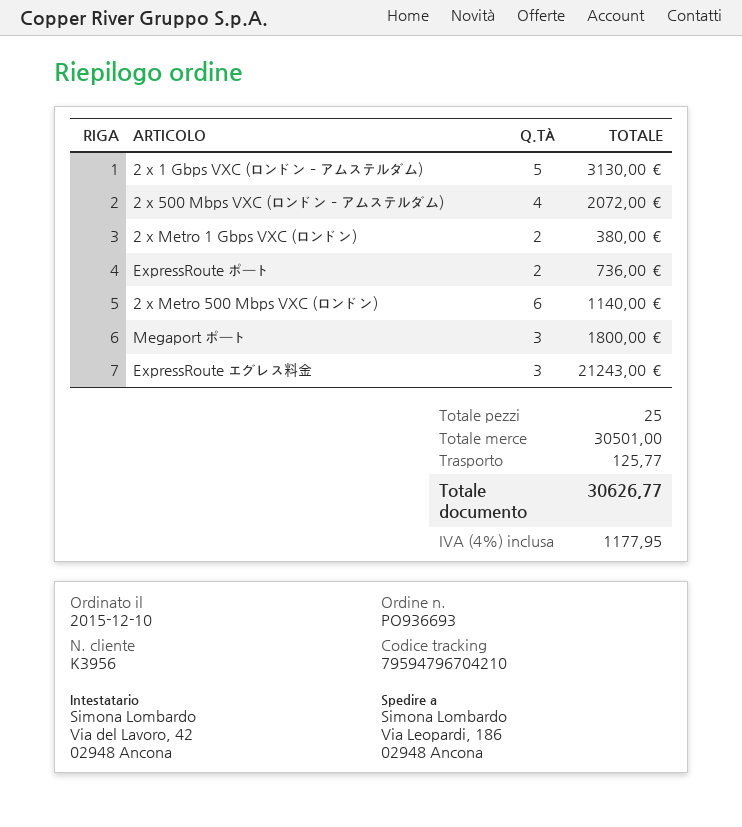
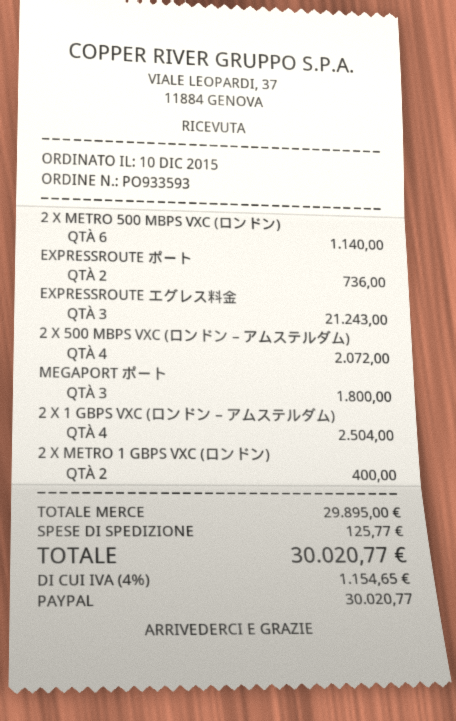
order number: PO936693 -> PO933593
2 x 1 Gbps VXC (ロンドン – アムステルダム): 5 for 3130.00 -> 4 for 2504.00
2 x Metro 1 Gbps VXC (ロンドン): 2 for 380.00 -> 2 for 400.00
subtotal: 30501.00 -> 29895.00
tax: 4% = 1177.95 -> 4% = 1154.65
total: 30626.77 -> 30020.77

